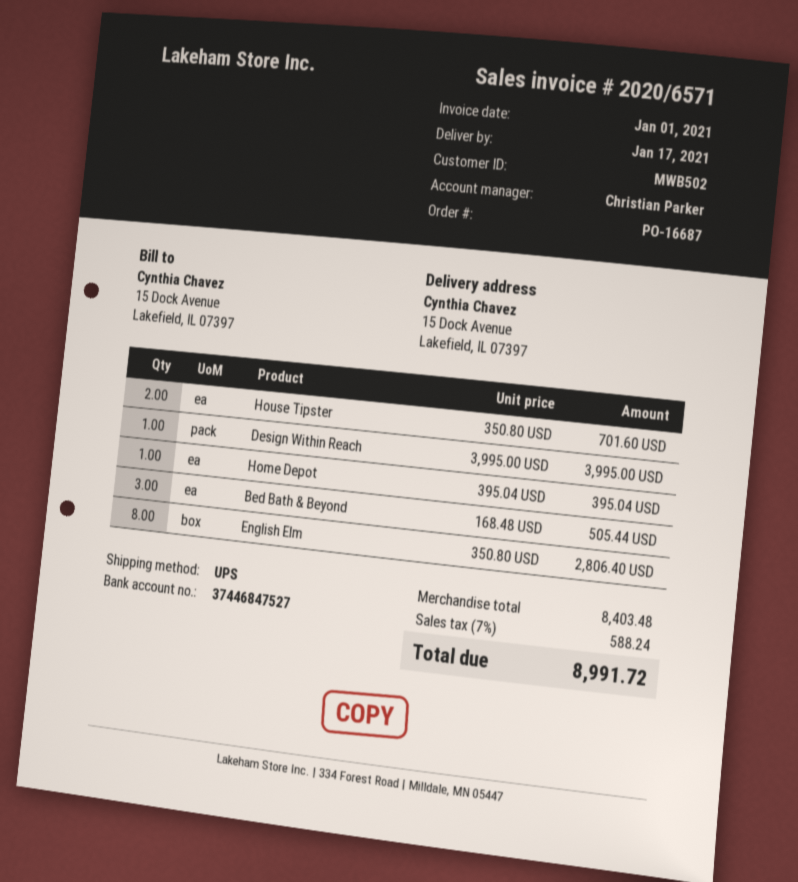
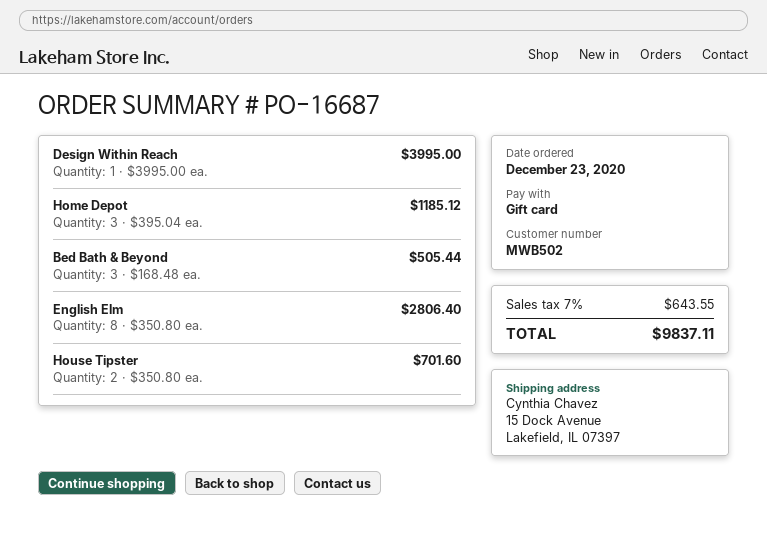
Home Depot: 1 x 395.04 = 395.04 -> 3 x 395.04 = 1185.12
tax: 7% = 588.24 -> 7% = 643.55
total: 8991.72 -> 9837.11

